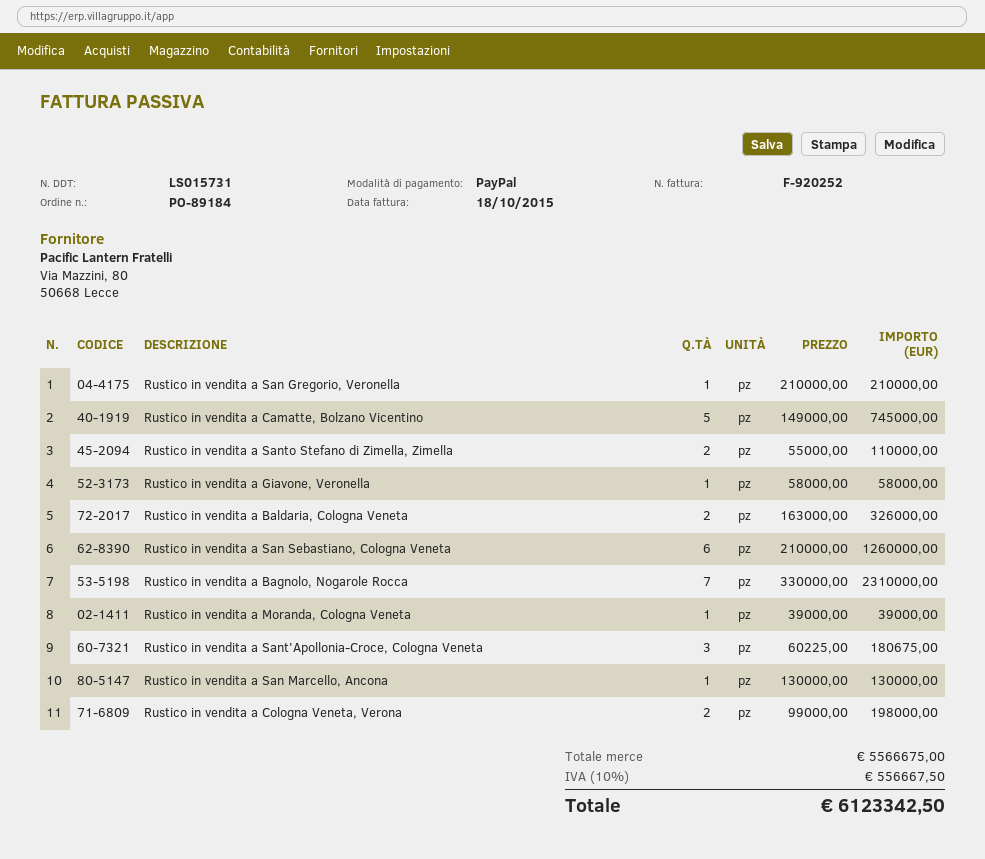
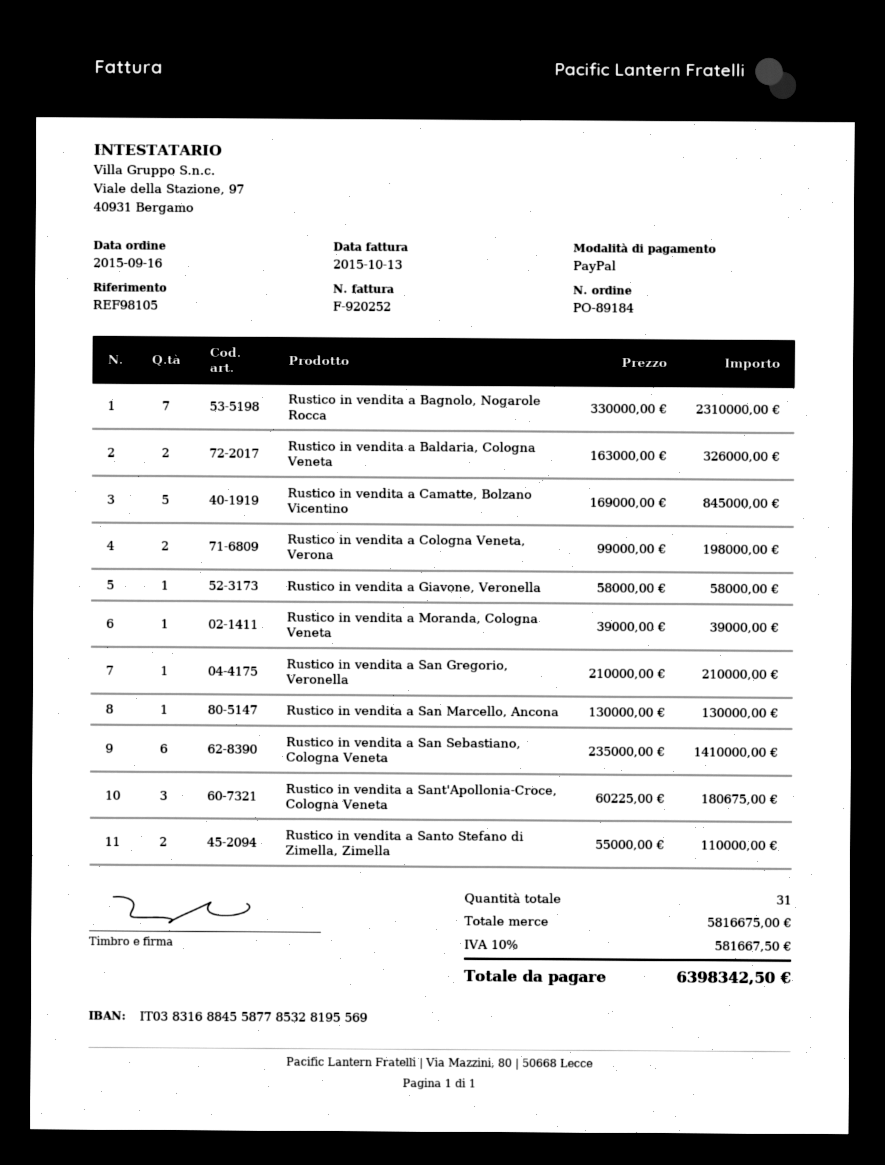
invoice date: 2015-10-18 -> 2015-10-13
Rustico in vendita a Camatte, Bolzano Vicentino: 5 x 149000.00 = 745000.00 -> 5 x 169000.00 = 845000.00
Rustico in vendita a San Sebastiano, Cologna Veneta: 6 x 210000.00 = 1260000.00 -> 6 x 235000.00 = 1410000.00
subtotal: 5566675.00 -> 5816675.00
tax: 10% = 556667.50 -> 10% = 581667.50
total: 6123342.50 -> 6398342.50

